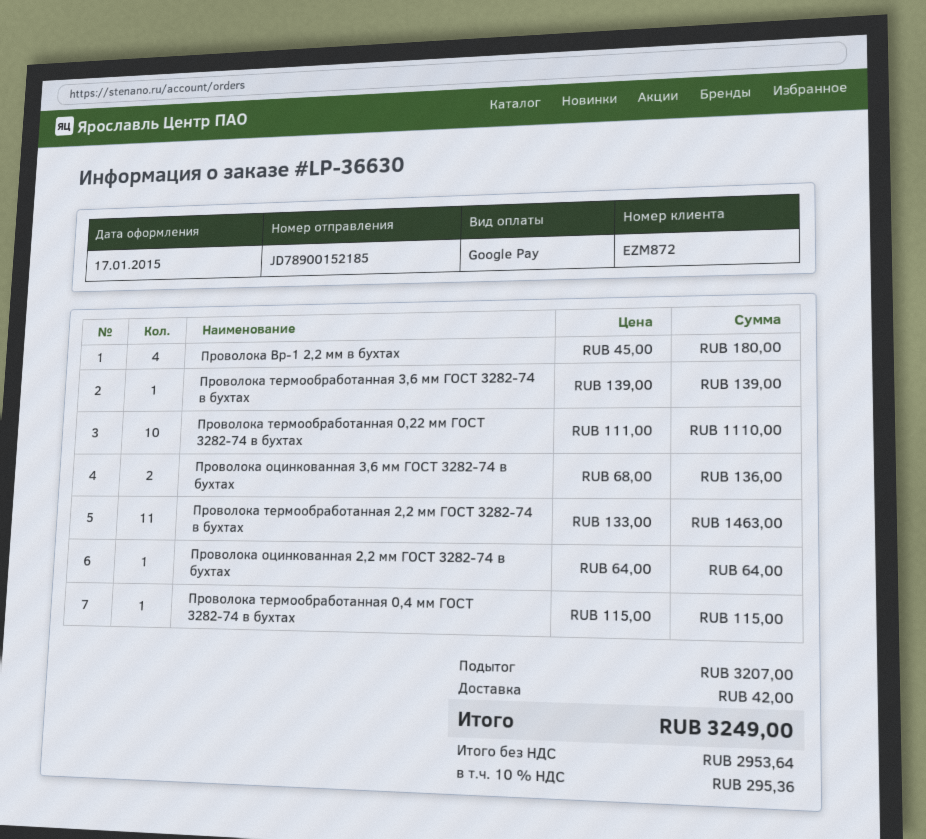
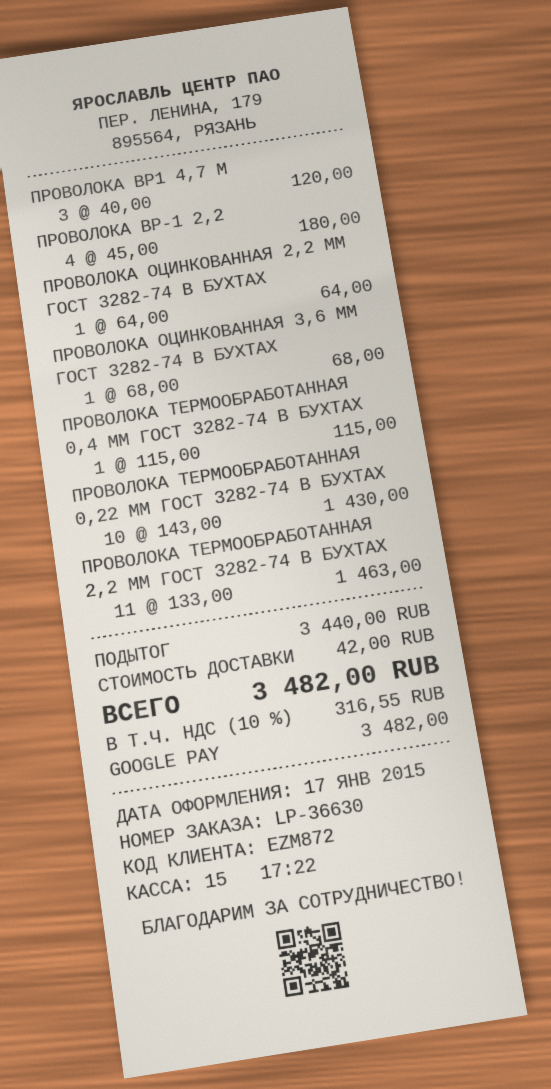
Проволока термообработанная 3,6 мм ГОСТ 3282-74 в бухтах: 1 x 139.00 = 139.00 -> none
Проволока термообработанная 0,22 мм ГОСТ 3282-74 в бухтах: 10 x 111.00 = 1110.00 -> 10 x 143.00 = 1430.00
Проволока оцинкованная 3,6 мм ГОСТ 3282-74 в бухтах: 2 x 68.00 = 136.00 -> 1 x 68.00 = 68.00
ПРОВОЛОКА ВР1 4,7 М: none -> 3 x 40.00 = 120.00
subtotal: 3207.00 -> 3440.00
tax: 10% = 295.36 -> 10% = 316.55
total: 3249.00 -> 3482.00

